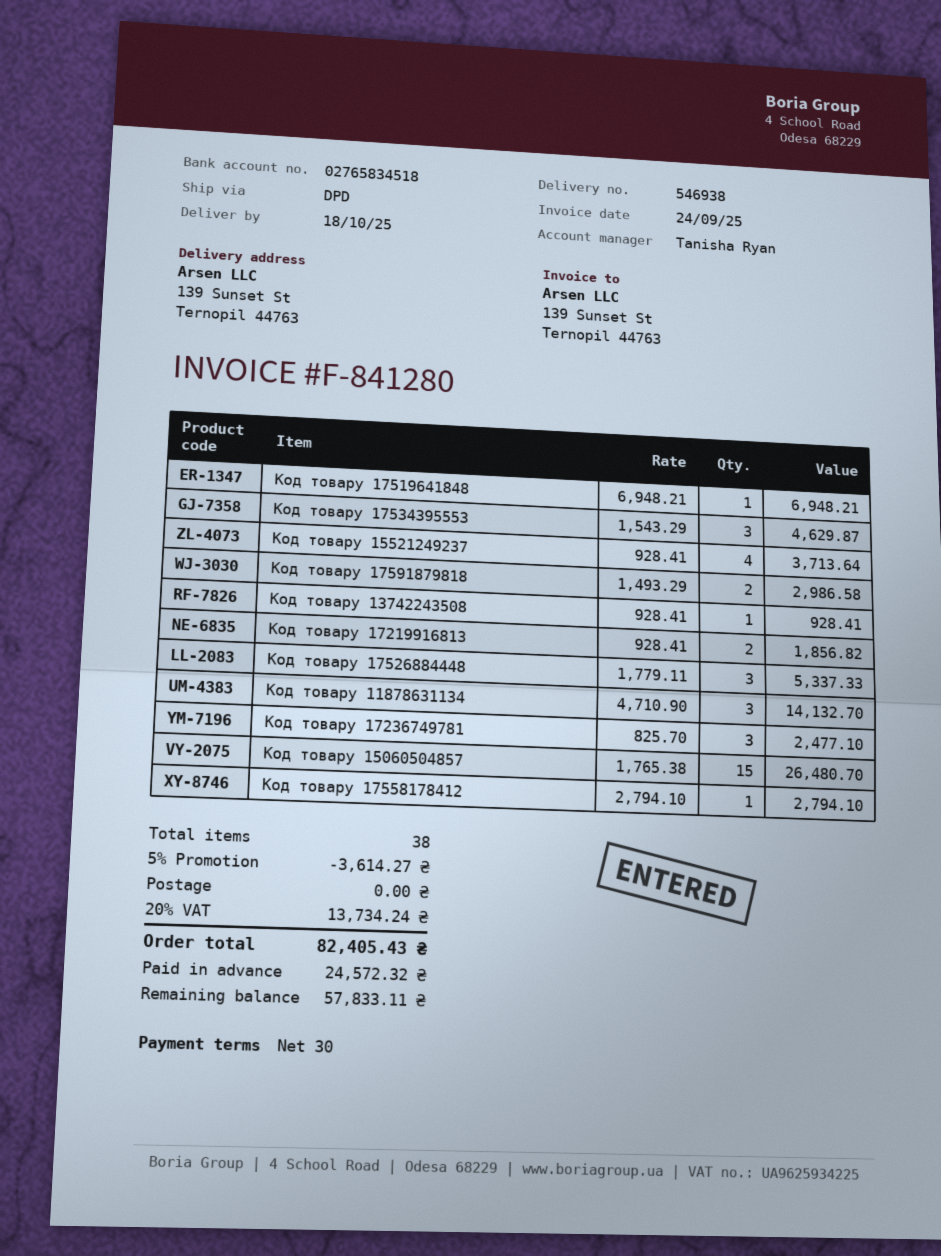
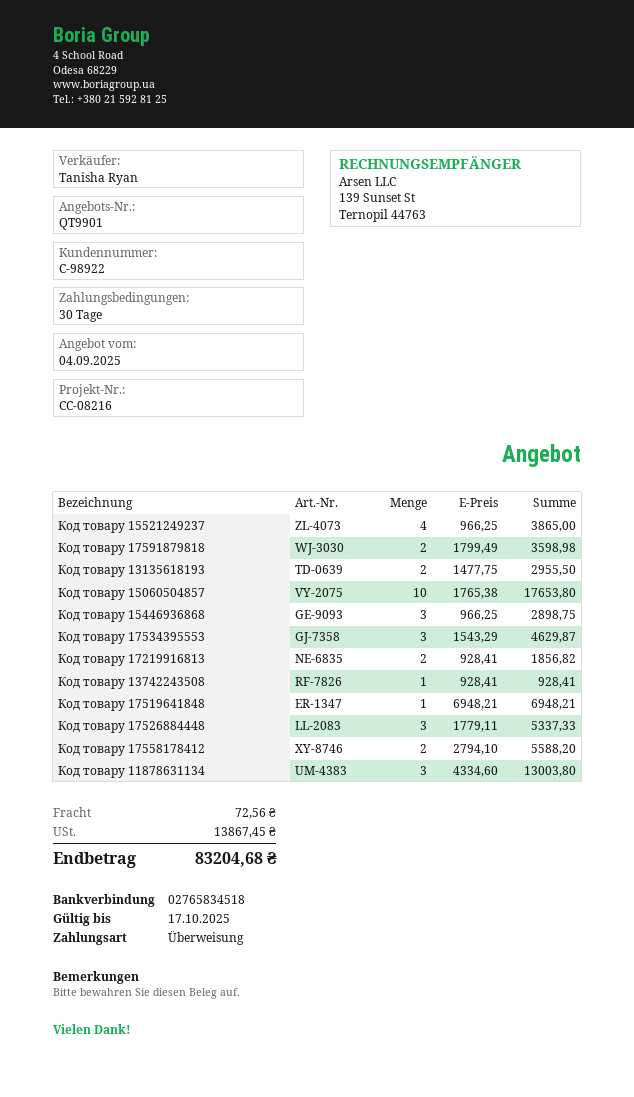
Код товару 15521249237: 4 x 928.41 = 3713.64 -> 4 x 966.25 = 3865.00
Код товару 17591879818: 2 x 1493.29 = 2986.58 -> 2 x 1799.49 = 3598.98
Код товару 11878631134: 3 x 4710.90 = 14132.70 -> 3 x 4334.60 = 13003.80
Код товару 17236749781: 3 x 825.70 = 2477.10 -> none
Код товару 15060504857: 15 x 1765.38 = 26480.70 -> 10 x 1765.38 = 17653.80
Код товару 17558178412: 1 x 2794.10 = 2794.10 -> 2 x 2794.10 = 5588.20
Код товару 13135618193: none -> 2 x 1477.75 = 2955.50
Код товару 15446936868: none -> 3 x 966.25 = 2898.75
discount: 5% = 3614.27 -> none
shipping: 0.00 -> 72.56
tax: 13734.24 -> 13867.45
total: 82405.43 -> 83204.68

